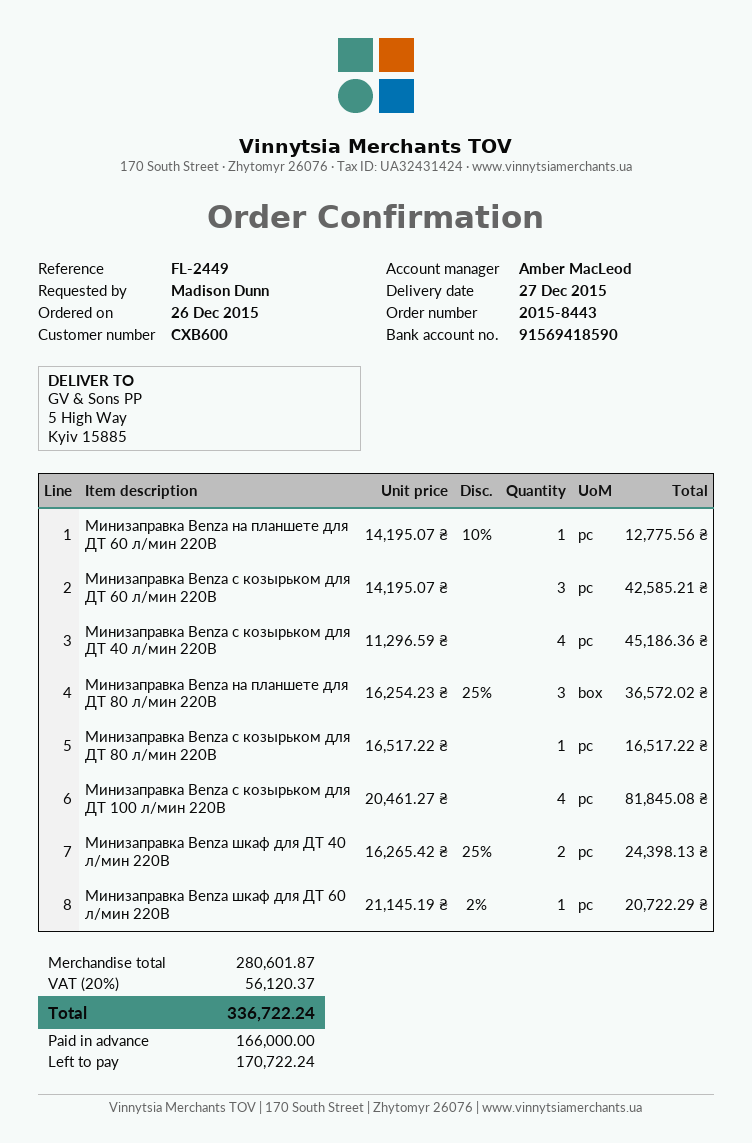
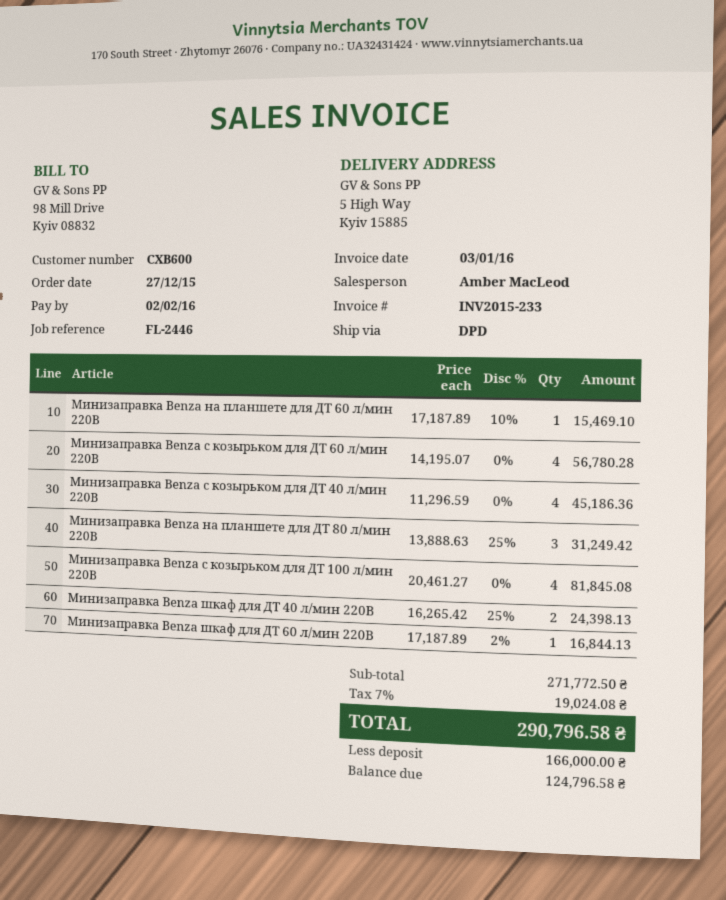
order date: 2015-12-26 -> 2015-12-27
reference: FL-2449 -> FL-2446
Минизаправка Benza на планшете для ДТ 60 л/мин 220В: 1 x 14195.07 - 10% = 12775.56 -> 1 x 17187.89 - 10% = 15469.10
Минизаправка Benza с козырьком для ДТ 60 л/мин 220В: 3 x 14195.07 = 42585.21 -> 4 x 14195.07 = 56780.28
Минизаправка Benza на планшете для ДТ 80 л/мин 220В: 3 x 16254.23 - 25% = 36572.02 -> 3 x 13888.63 - 25% = 31249.42
Минизаправка Benza с козырьком для ДТ 80 л/мин 220В: 1 x 16517.22 = 16517.22 -> none
Минизаправка Benza шкаф для ДТ 60 л/мин 220В: 1 x 21145.19 - 2% = 20722.29 -> 1 x 17187.89 - 2% = 16844.13
subtotal: 280601.87 -> 271772.50
tax: 20% = 56120.37 -> 7% = 19024.08
total: 336722.24 -> 290796.58
balance: 170722.24 -> 124796.58

